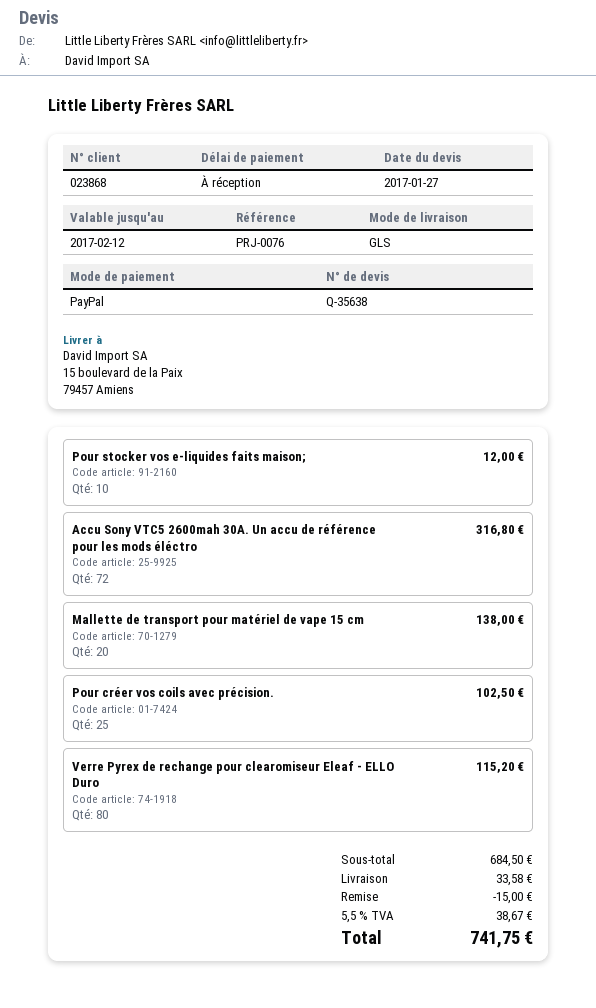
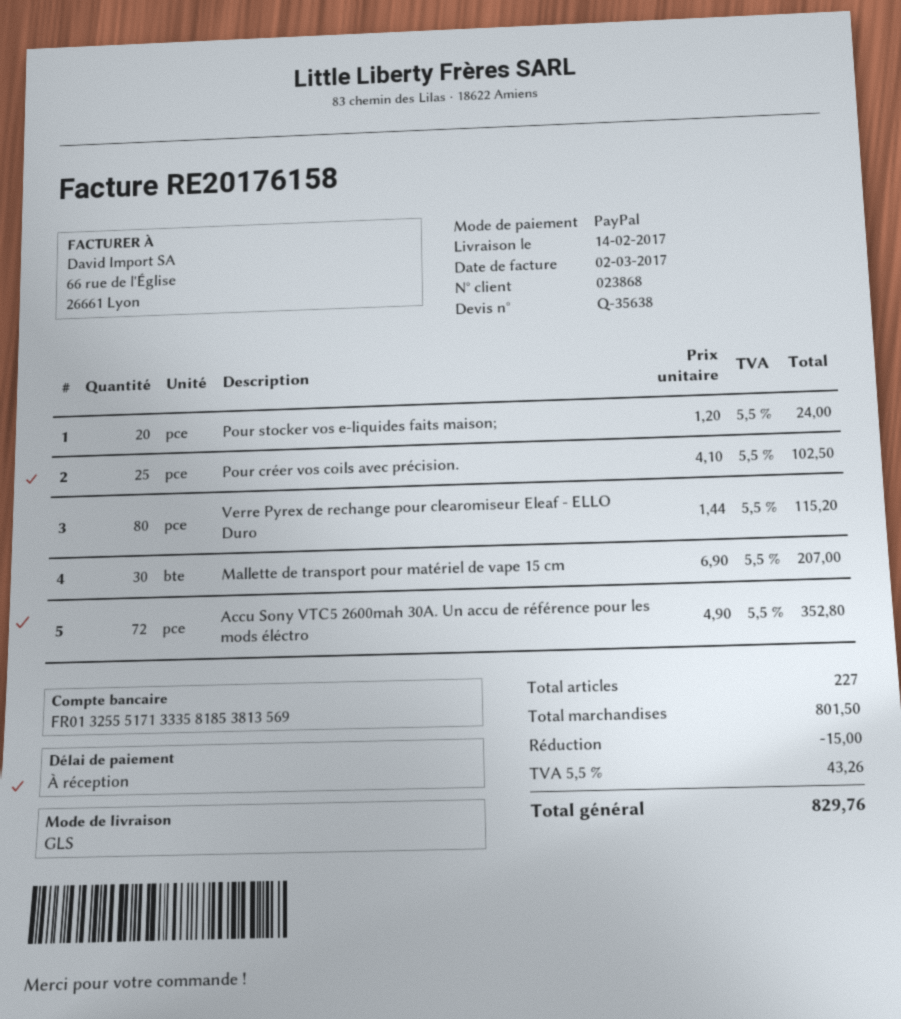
Pour stocker vos e-liquides faits maison;: 10 for 12.00 -> 20 for 24.00
Accu Sony VTC5 2600mah 30A. Un accu de référence pour les mods éléctro: 72 for 316.80 -> 72 for 352.80
Mallette de transport pour matériel de vape 15 cm: 20 for 138.00 -> 30 for 207.00
subtotal: 684.50 -> 801.50
shipping: 33.58 -> none
tax: 5.5% = 38.67 -> 5.5% = 43.26
total: 741.75 -> 829.76

